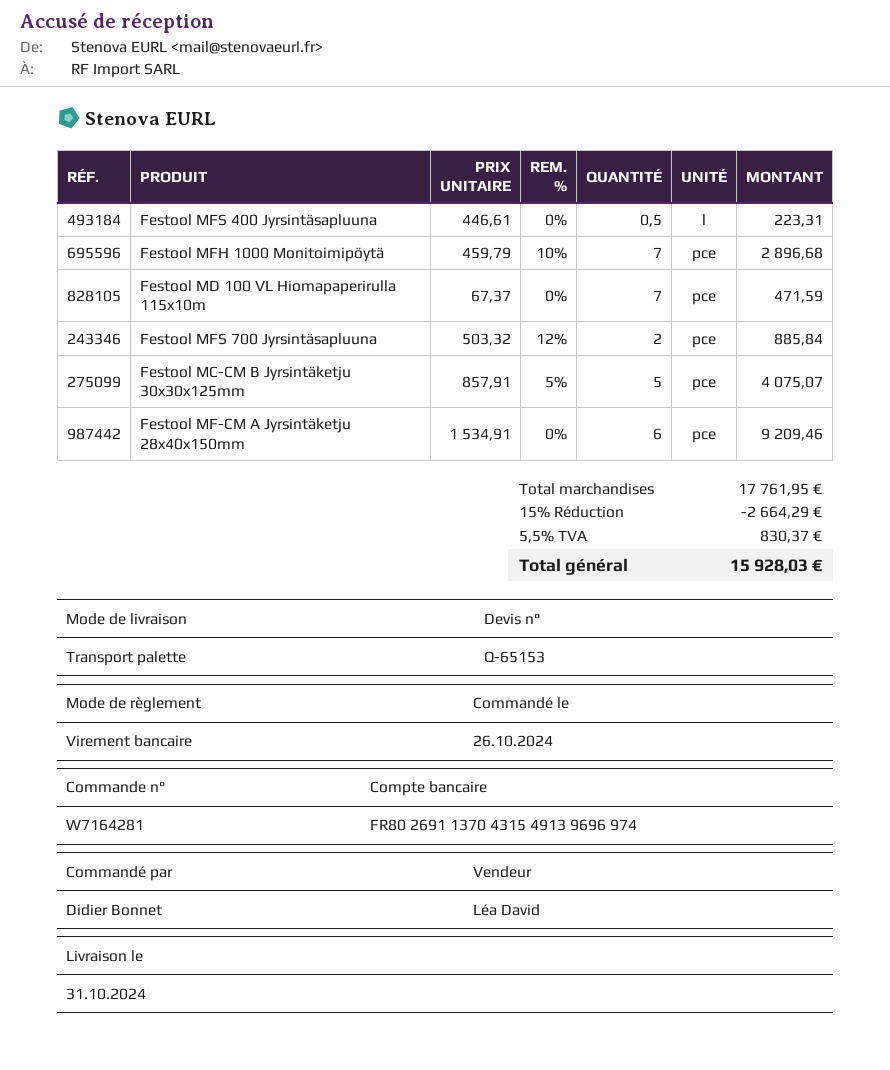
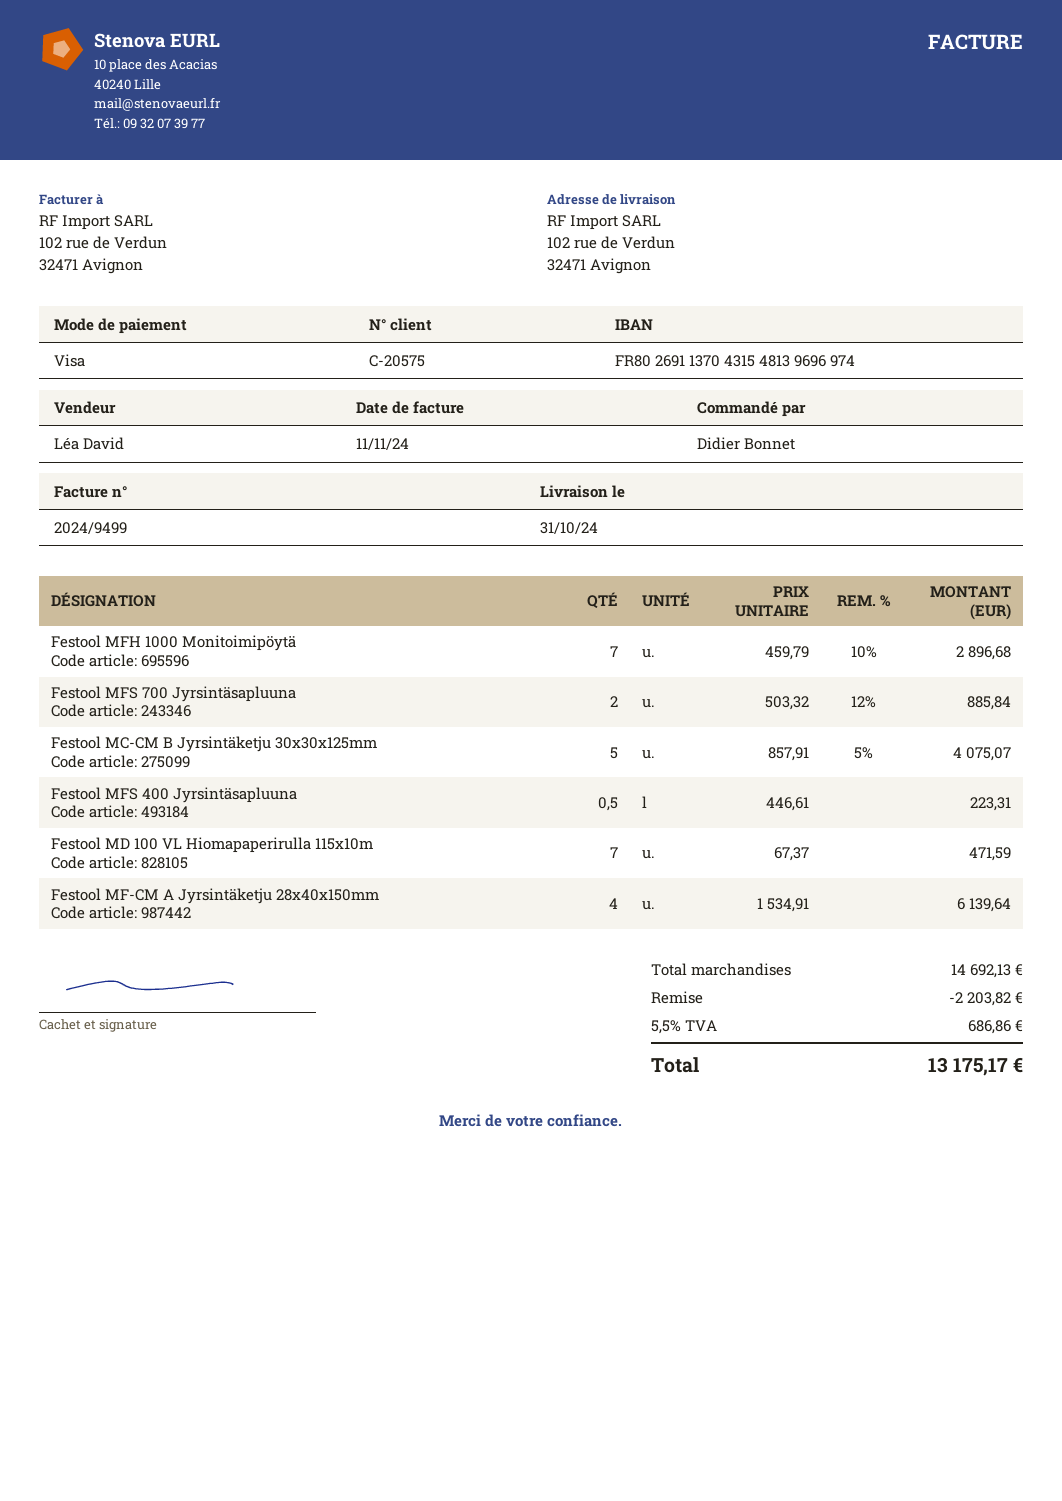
payment method: bank transfer -> Visa
bank account: FR8026911370431549139696974 -> FR8026911370431548139696974
Festool MF-CM A Jyrsintäketju 28x40x150mm: 6 x 1534.91 = 9209.46 -> 4 x 1534.91 = 6139.64
subtotal: 17761.95 -> 14692.13
discount: 2664.29 -> 2203.82
tax: 5.5% = 830.37 -> 5.5% = 686.86
total: 15928.03 -> 13175.17

